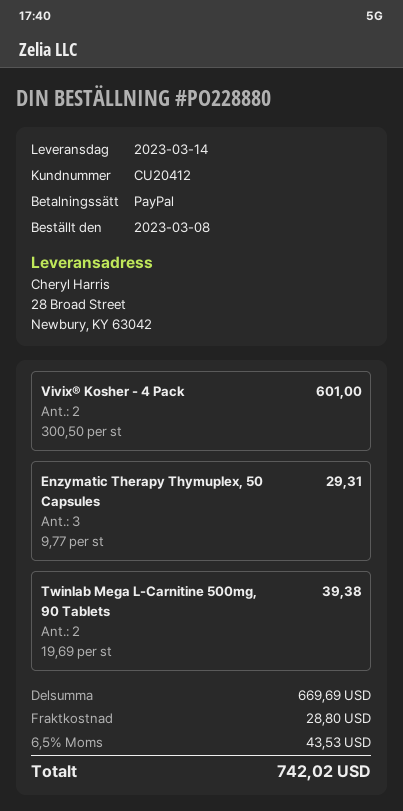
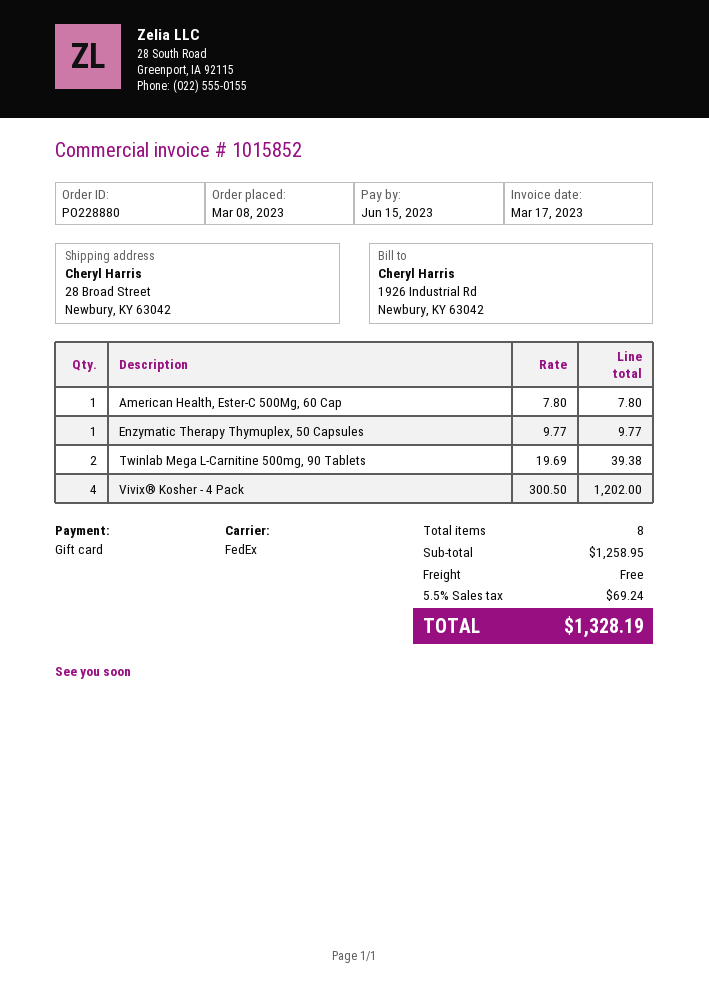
payment method: PayPal -> gift card
Vivix® Kosher - 4 Pack: 2 x 300.50 = 601.00 -> 4 x 300.50 = 1202.00
Enzymatic Therapy Thymuplex, 50 Capsules: 3 x 9.77 = 29.31 -> 1 x 9.77 = 9.77
American Health, Ester-C 500Mg, 60 Cap: none -> 1 x 7.80 = 7.80
subtotal: 669.69 -> 1258.95
shipping: 28.80 -> 0.00
tax: 6.5% = 43.53 -> 5.5% = 69.24
total: 742.02 -> 1328.19

